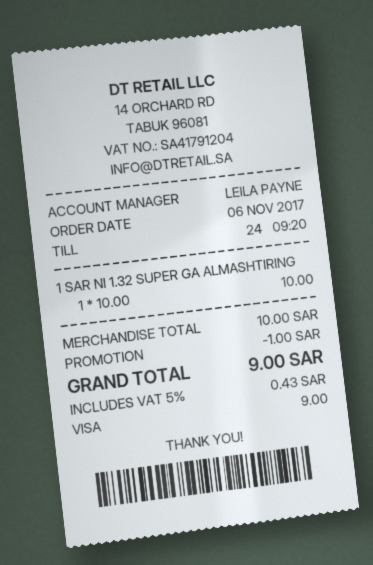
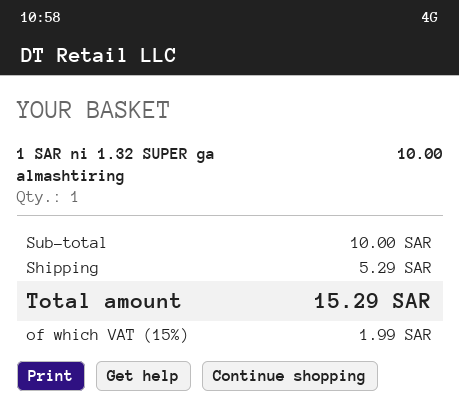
discount: 1.00 -> none
shipping: none -> 5.29
tax: 5% = 0.43 -> 15% = 1.99
total: 9.00 -> 15.29

